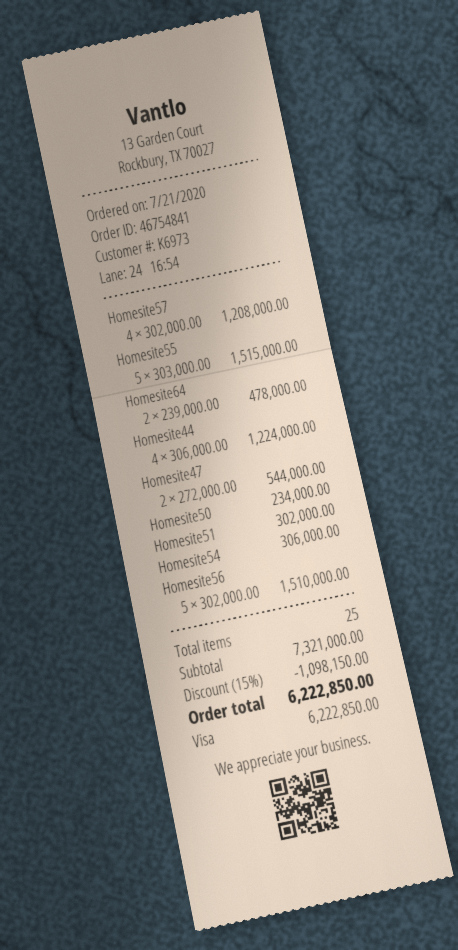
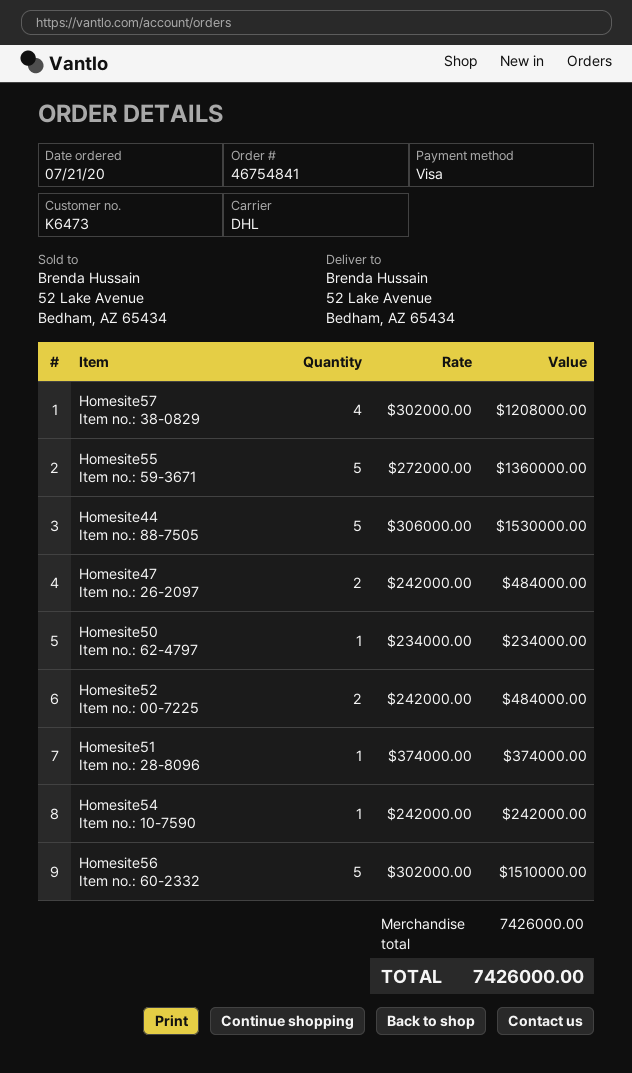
customer number: K6973 -> K6473
Homesite55: 5 x 303000.00 = 1515000.00 -> 5 x 272000.00 = 1360000.00
Homesite64: 2 x 239000.00 = 478000.00 -> none
Homesite44: 4 x 306000.00 = 1224000.00 -> 5 x 306000.00 = 1530000.00
Homesite47: 2 x 272000.00 = 544000.00 -> 2 x 242000.00 = 484000.00
Homesite51: 1 x 302000.00 = 302000.00 -> 1 x 374000.00 = 374000.00
Homesite54: 1 x 306000.00 = 306000.00 -> 1 x 242000.00 = 242000.00
Homesite52: none -> 2 x 242000.00 = 484000.00
subtotal: 7321000.00 -> 7426000.00
discount: 15% = 1098150.00 -> none
total: 6222850.00 -> 7426000.00

